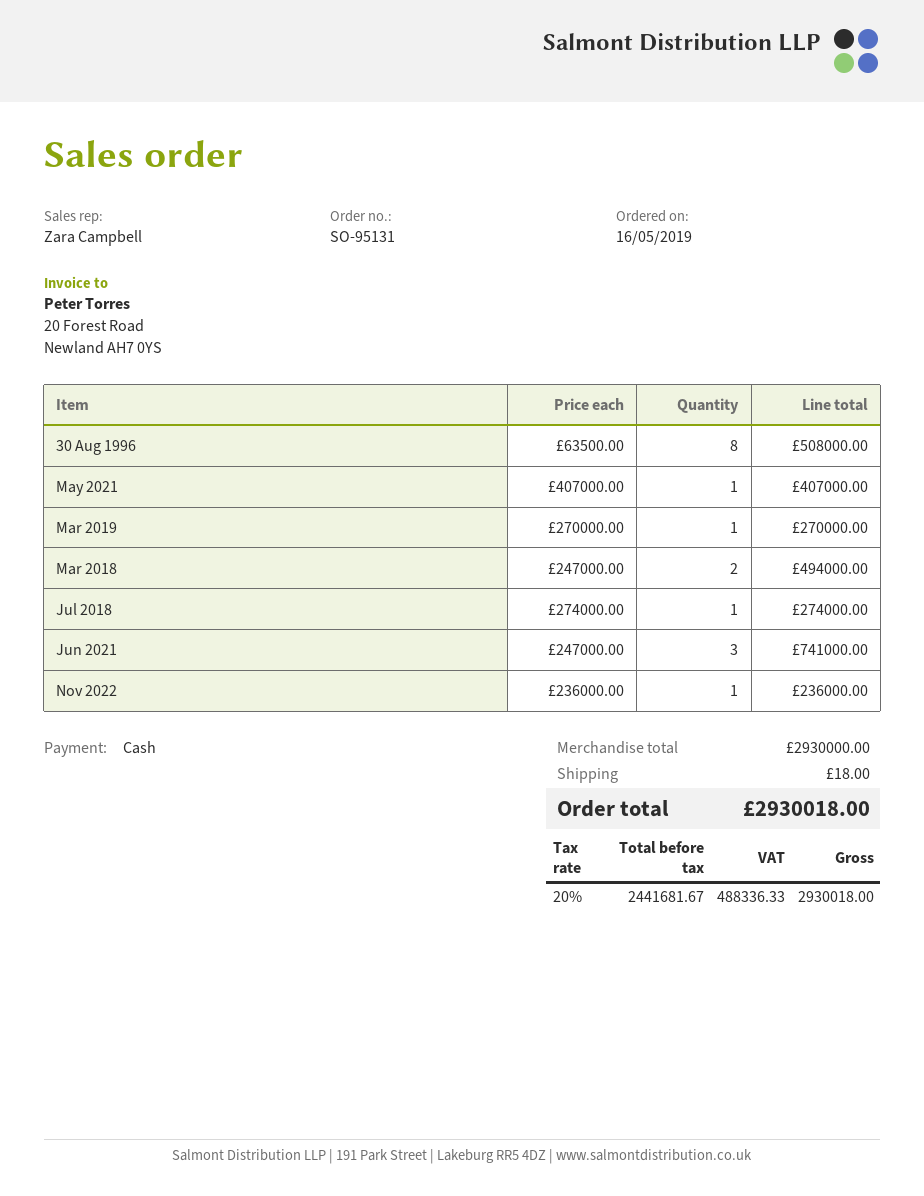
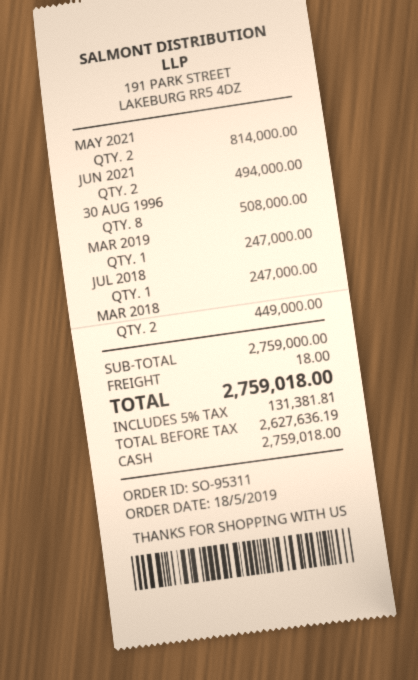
order number: SO-95131 -> SO-95311
order date: 2019-05-16 -> 2019-05-18
May 2021: 1 for 407000.00 -> 2 for 814000.00
Mar 2019: 1 for 270000.00 -> 1 for 247000.00
Mar 2018: 2 for 494000.00 -> 2 for 449000.00
Jul 2018: 1 for 274000.00 -> 1 for 247000.00
Jun 2021: 3 for 741000.00 -> 2 for 494000.00
Nov 2022: 1 for 236000.00 -> none
subtotal: 2930000.00 -> 2759000.00
net: 2441681.67 -> 2627636.19
tax: 20% = 488336.33 -> 5% = 131381.81
total: 2930018.00 -> 2759018.00

